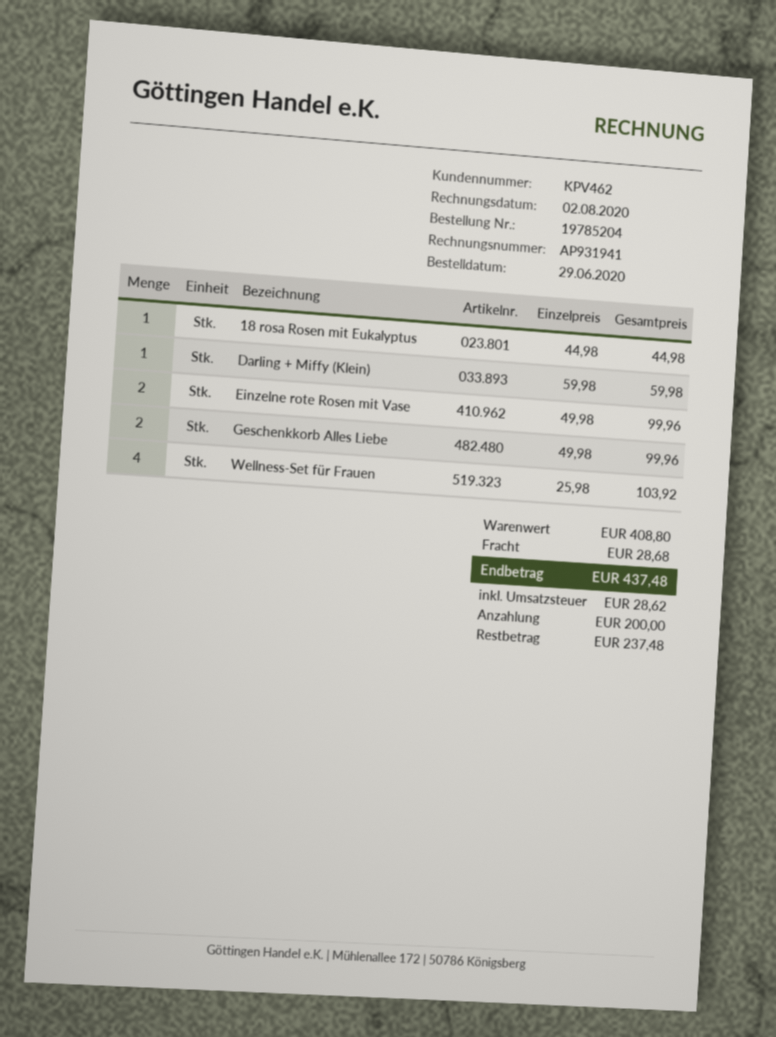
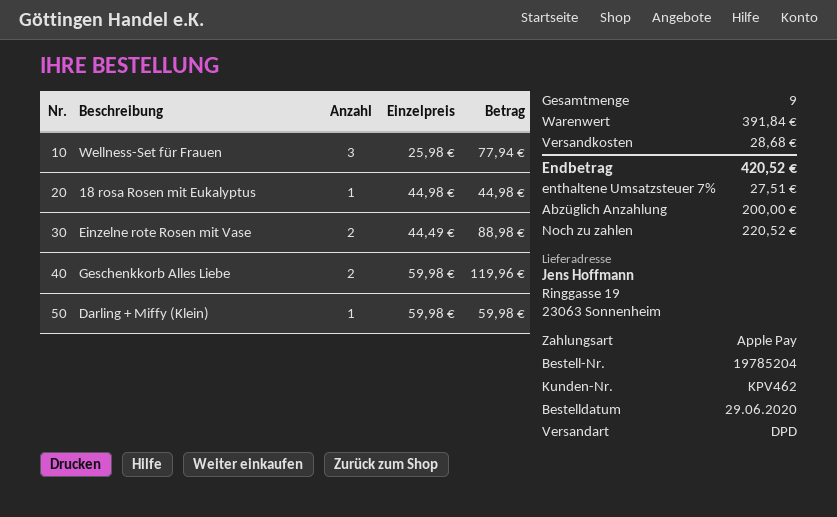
Einzelne rote Rosen mit Vase: 2 x 49.98 = 99.96 -> 2 x 44.49 = 88.98
Geschenkkorb Alles Liebe: 2 x 49.98 = 99.96 -> 2 x 59.98 = 119.96
Wellness-Set für Frauen: 4 x 25.98 = 103.92 -> 3 x 25.98 = 77.94
subtotal: 408.80 -> 391.84
tax: 28.62 -> 27.51
total: 437.48 -> 420.52
balance: 237.48 -> 220.52

